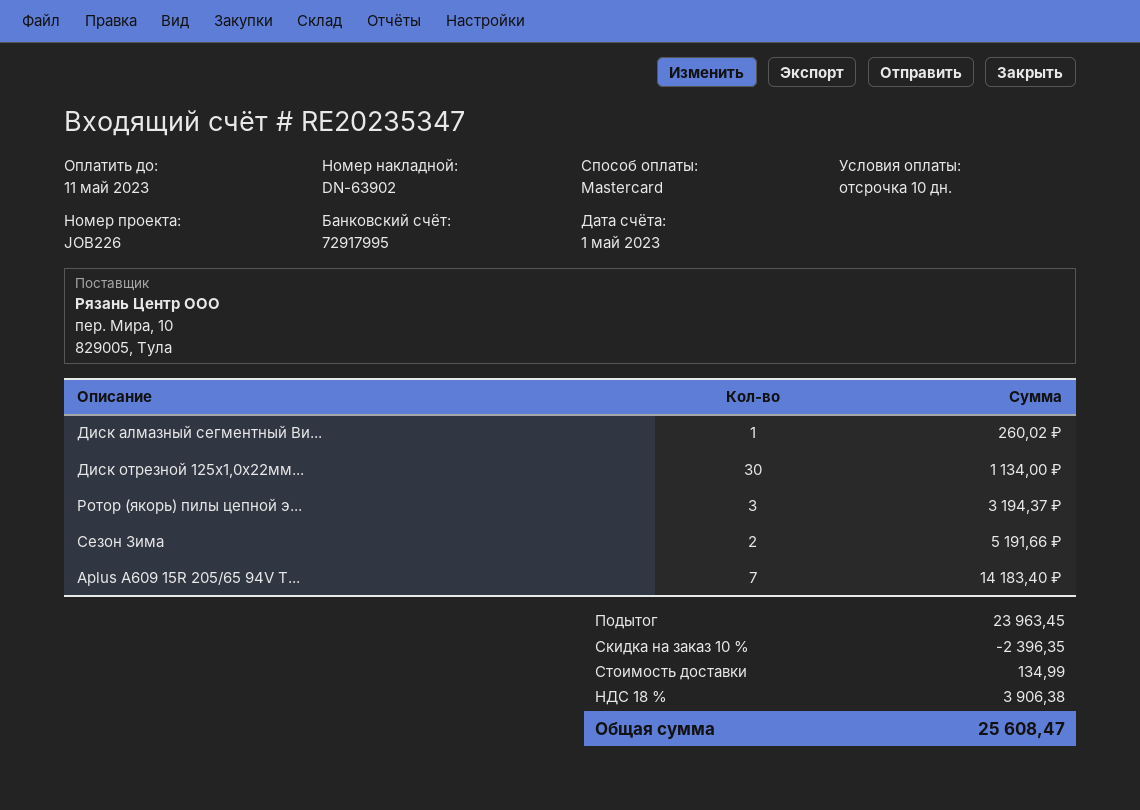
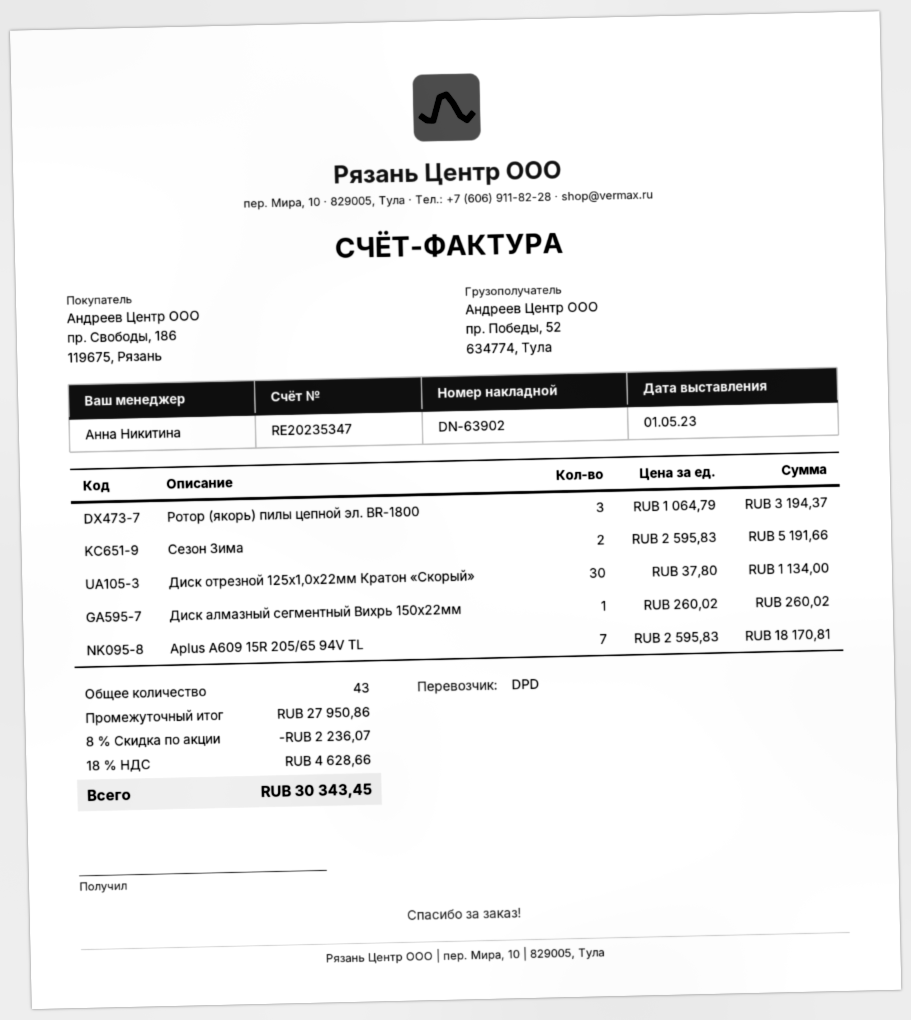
Aplus A609 15R 205/65 94V T...: 7 for 14183.40 -> 7 for 18170.81
subtotal: 23963.45 -> 27950.86
discount: 10% = 2396.35 -> 8% = 2236.07
shipping: 134.99 -> none
tax: 18% = 3906.38 -> 18% = 4628.66
total: 25608.47 -> 30343.45

